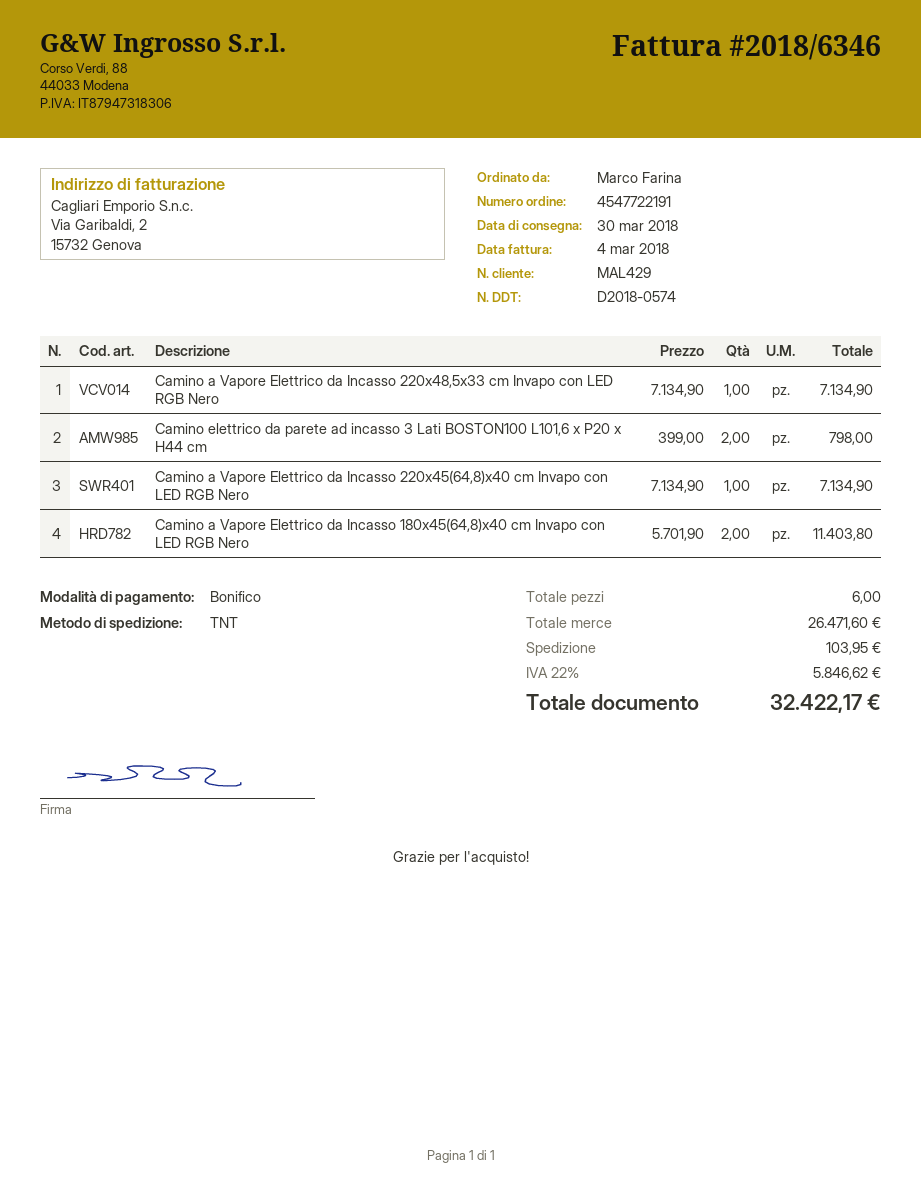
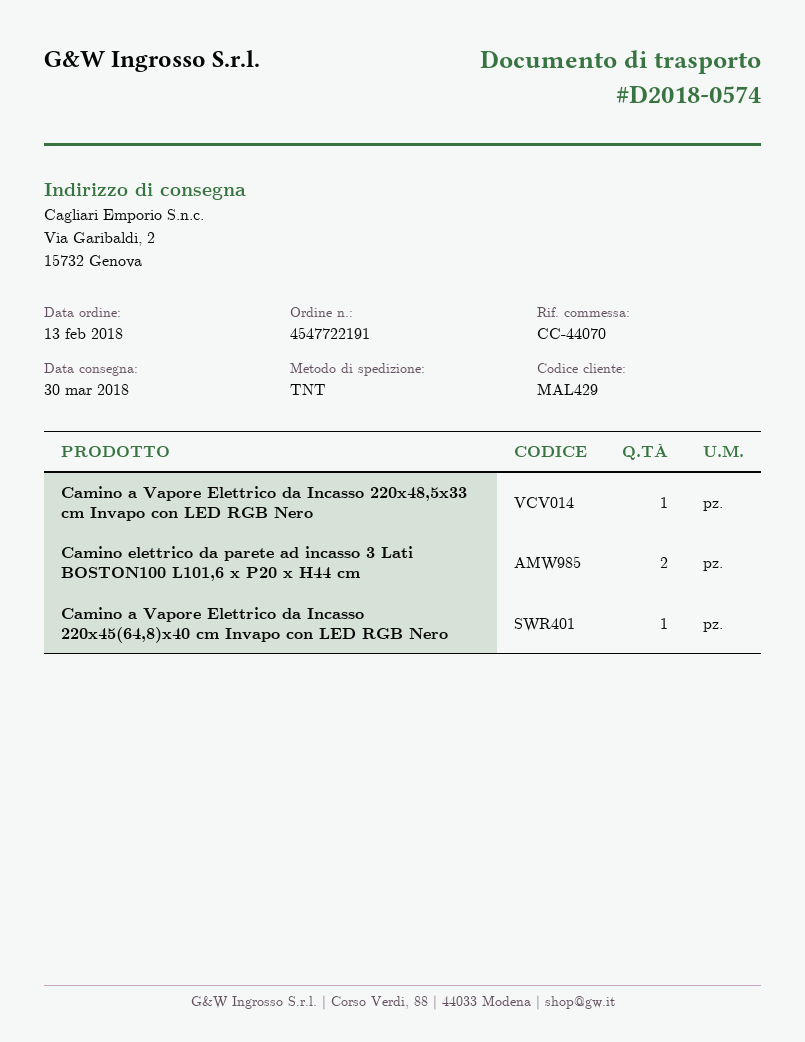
Camino a Vapore Elettrico da Incasso 180x45(64,8)x40 cm Invapo con LED RGB Nero: 2 -> none

